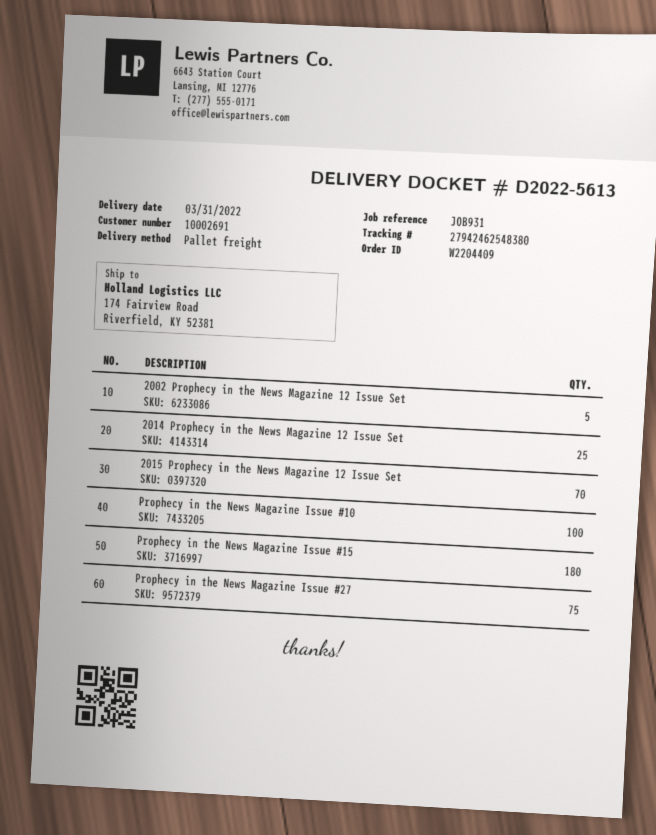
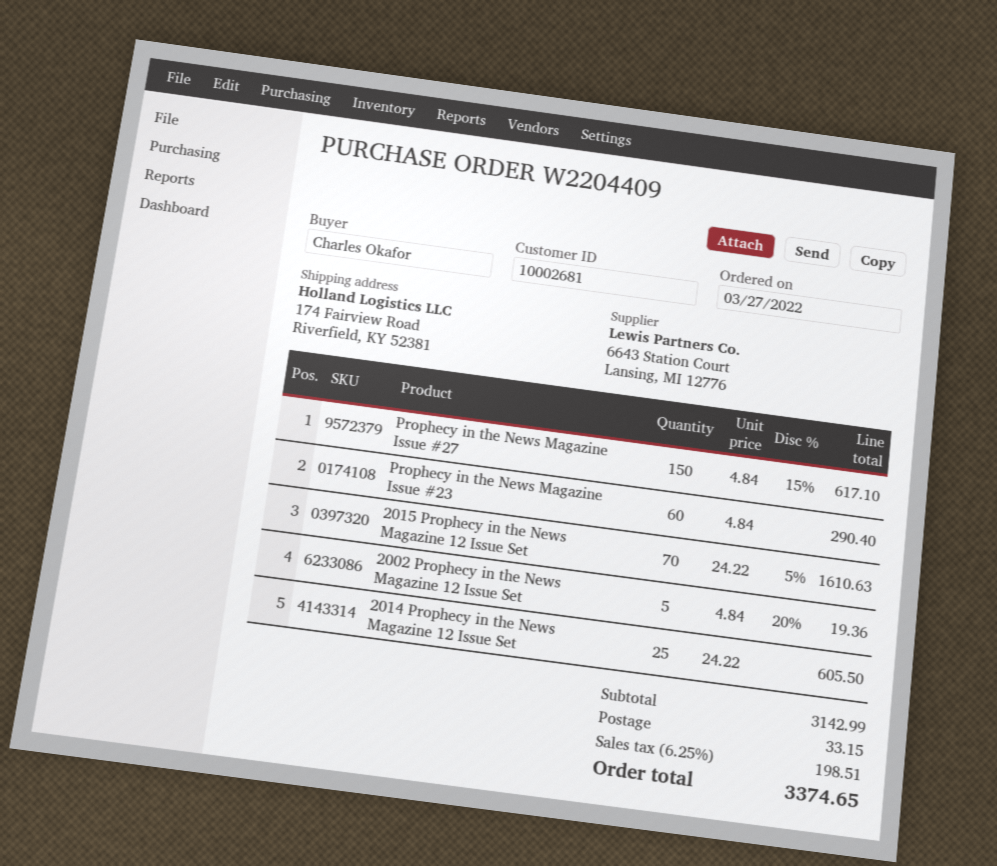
customer number: 10002691 -> 10002681
Prophecy in the News Magazine Issue #10: 100 -> none
Prophecy in the News Magazine Issue #15: 180 -> none
Prophecy in the News Magazine Issue #27: 75 -> 150
Prophecy in the News Magazine Issue #23: none -> 60

